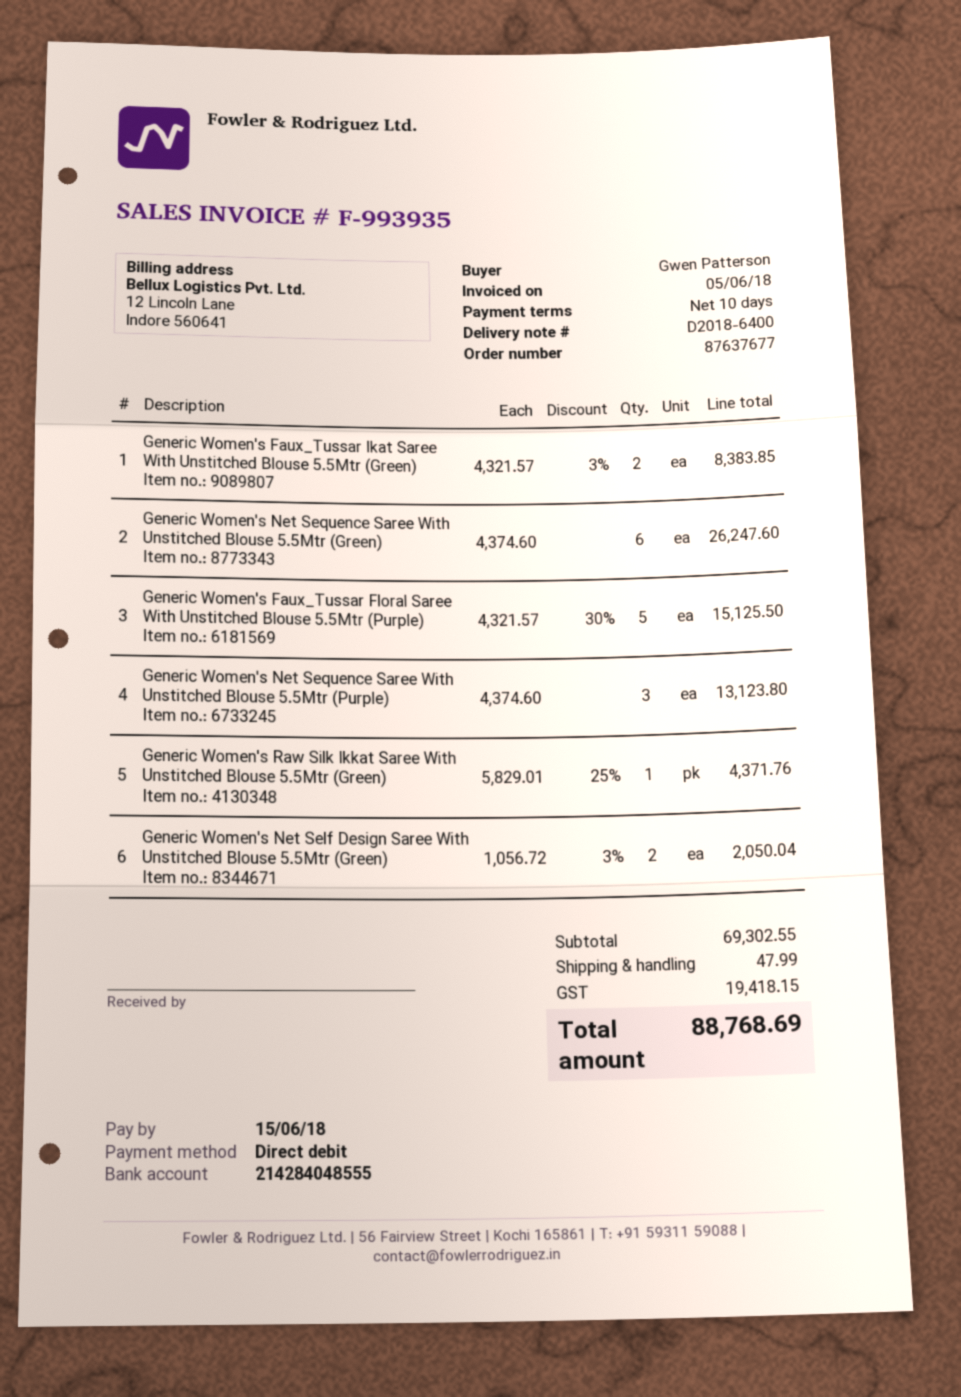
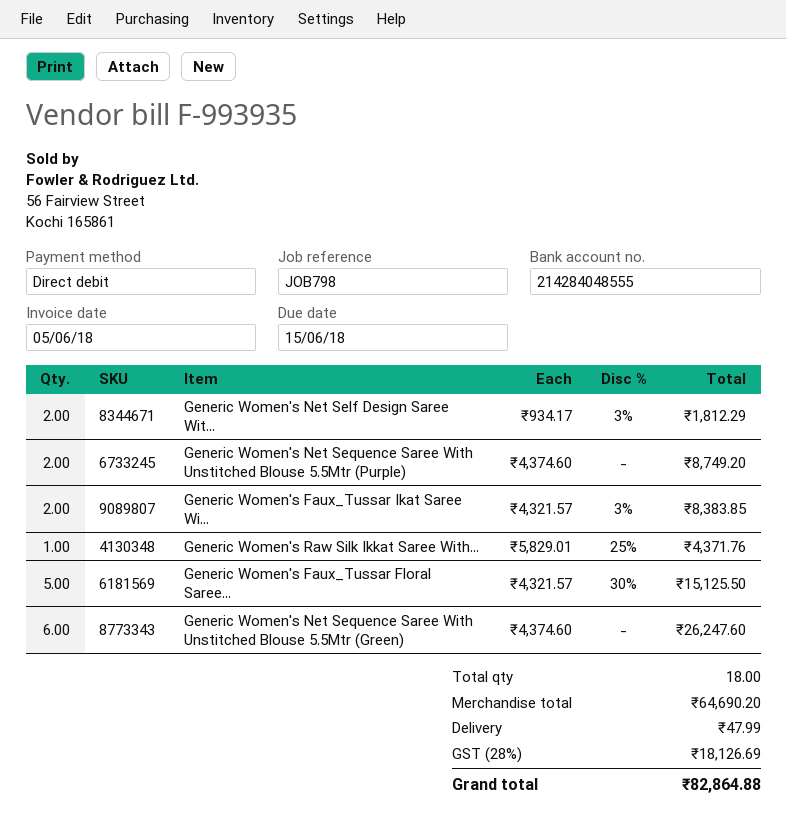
Generic Women's Net Sequence Saree With Unstitched Blouse 5.5Mtr (Purple): 3 x 4374.60 = 13123.80 -> 2 x 4374.60 = 8749.20
Generic Women's Net Self Design Saree With Unstitched Blouse 5.5Mtr (Green): 2 x 1056.72 - 3% = 2050.04 -> 2 x 934.17 - 3% = 1812.29
subtotal: 69302.55 -> 64690.20
tax: 19418.15 -> 18126.69
total: 88768.69 -> 82864.88

